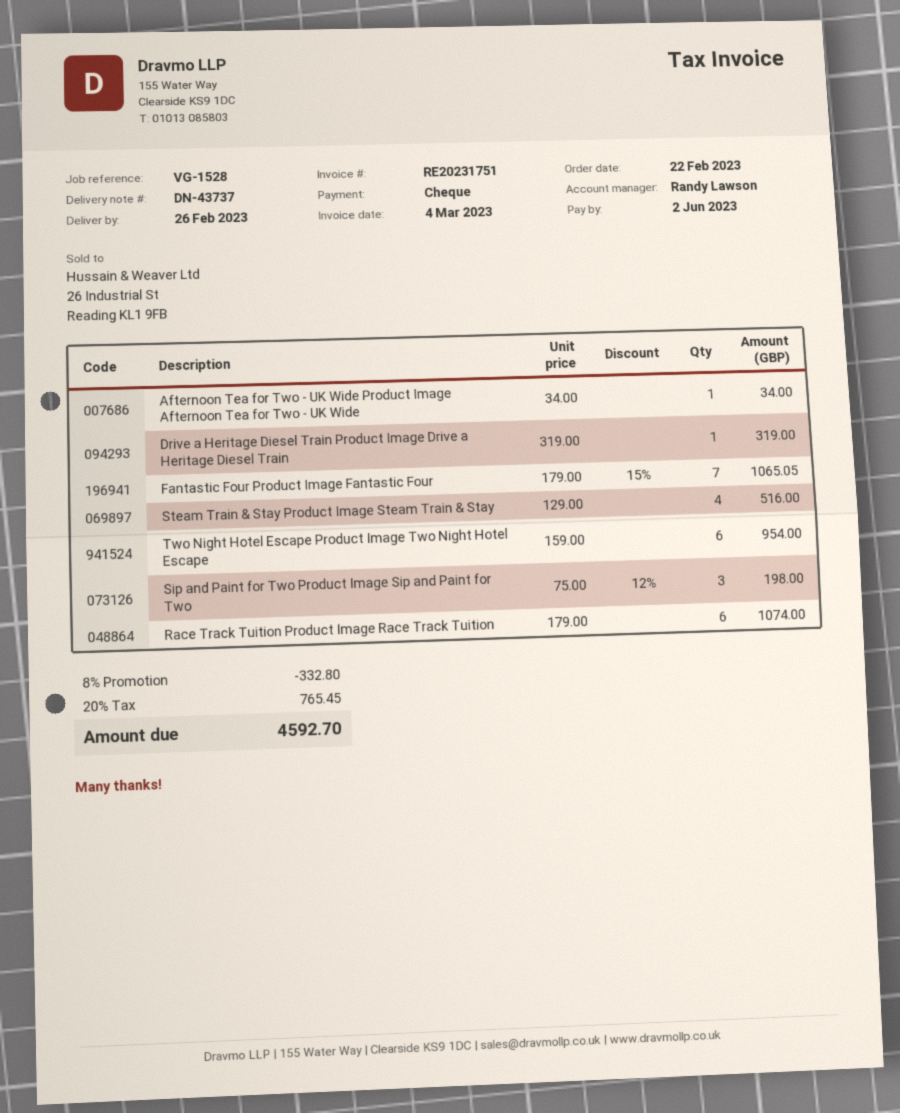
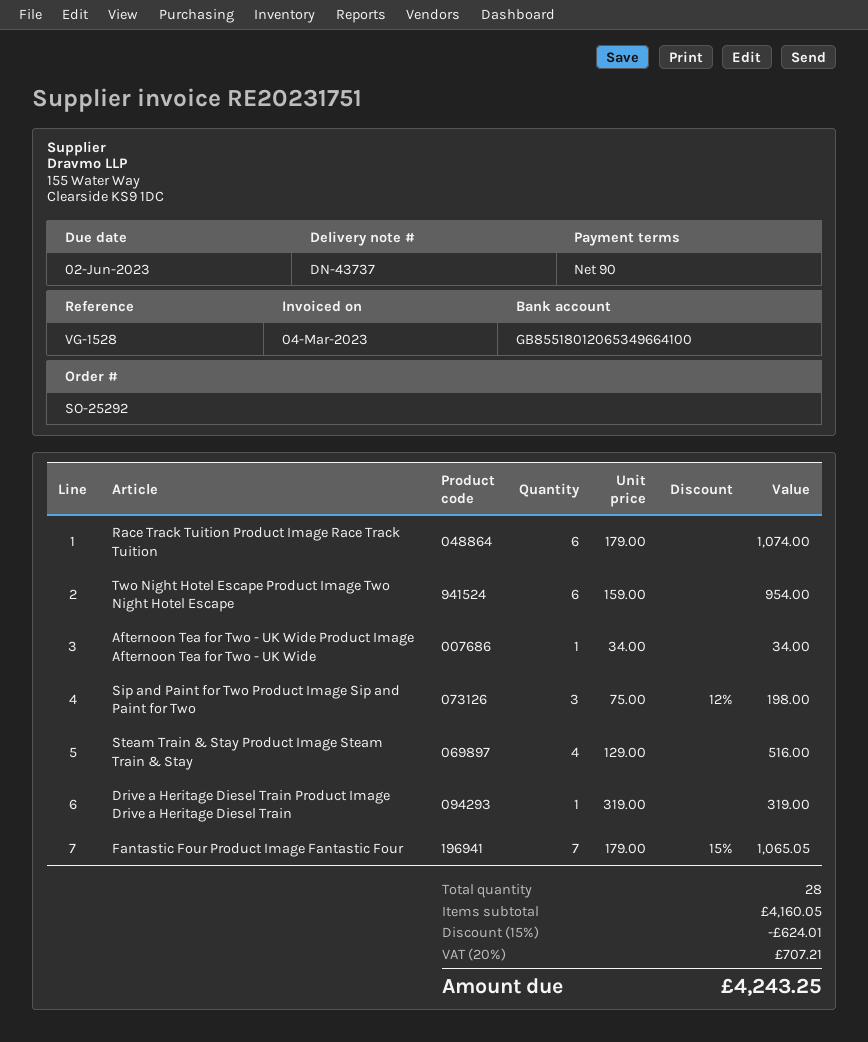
discount: 8% = 332.80 -> 15% = 624.01
tax: 20% = 765.45 -> 20% = 707.21
total: 4592.70 -> 4243.25

